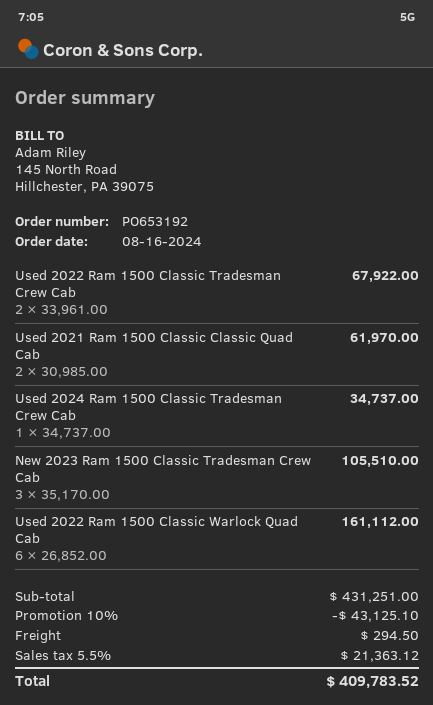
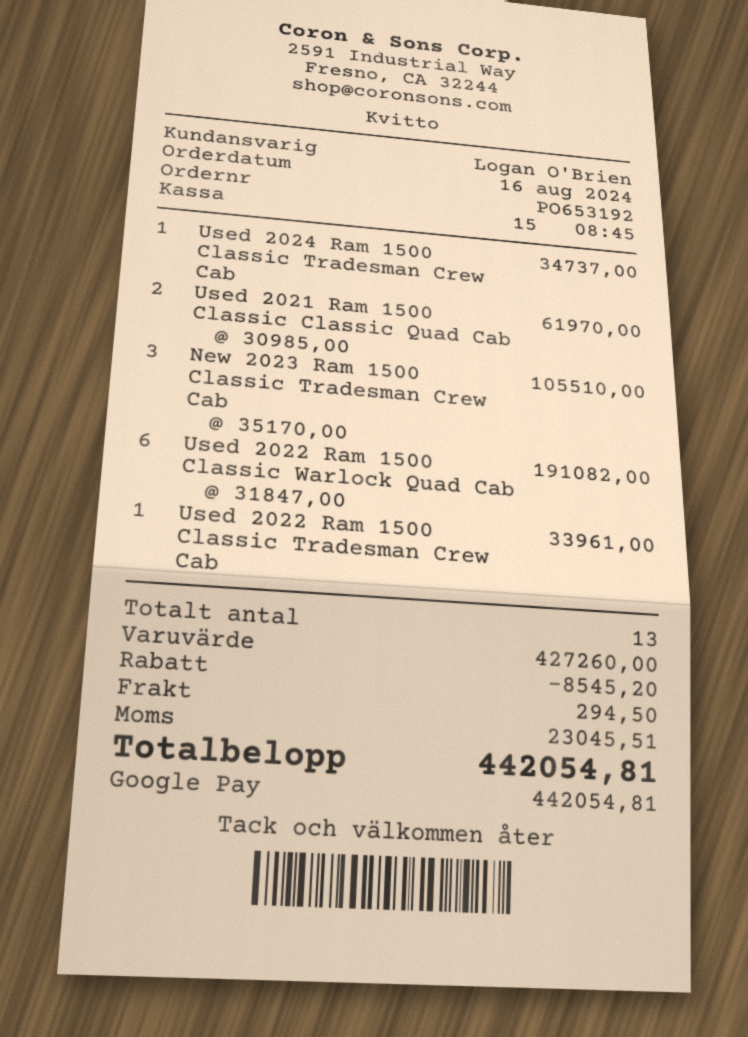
Used 2022 Ram 1500 Classic Tradesman Crew Cab: 2 x 33961.00 = 67922.00 -> 1 x 33961.00 = 33961.00
Used 2022 Ram 1500 Classic Warlock Quad Cab: 6 x 26852.00 = 161112.00 -> 6 x 31847.00 = 191082.00
subtotal: 431251.00 -> 427260.00
discount: 43125.10 -> 8545.20
tax: 21363.12 -> 23045.51
total: 409783.52 -> 442054.81

